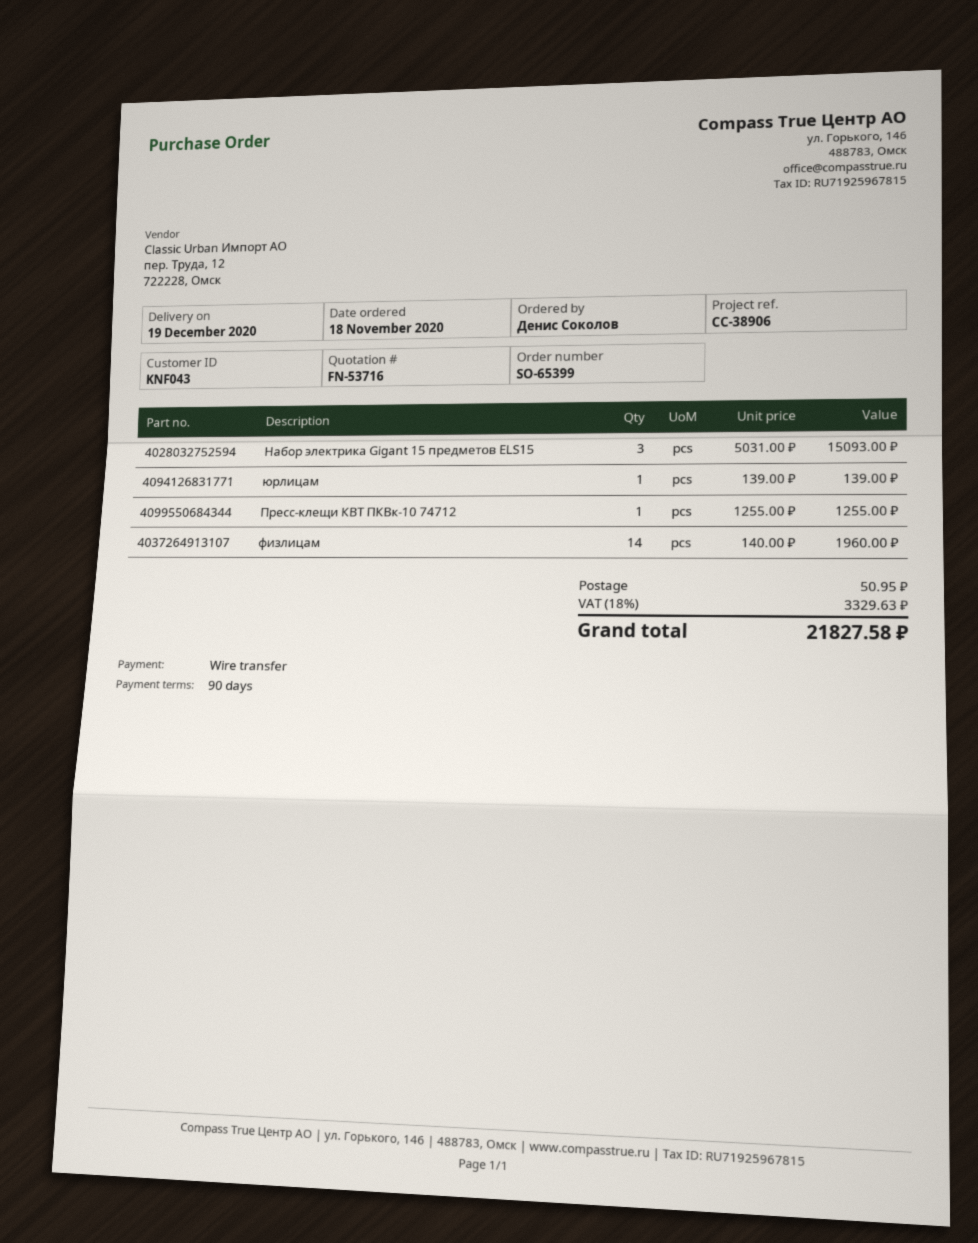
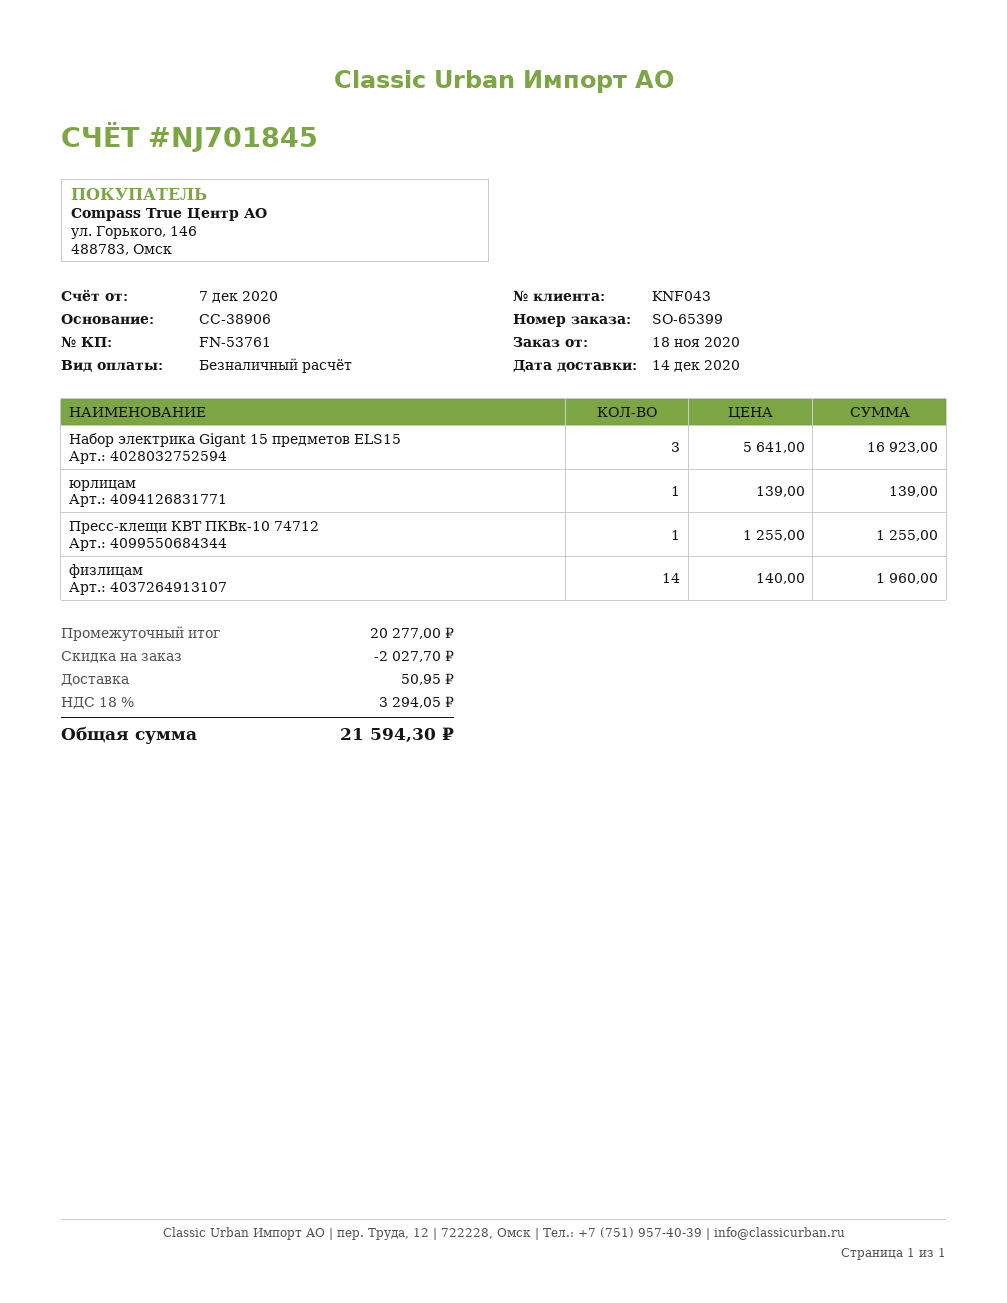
quote number: FN-53716 -> FN-53761
delivery date: 2020-12-19 -> 2020-12-14
Набор электрика Gigant 15 предметов ELS15: 3 x 5031.00 = 15093.00 -> 3 x 5641.00 = 16923.00
discount: none -> 2027.70
tax: 18% = 3329.63 -> 18% = 3294.05
total: 21827.58 -> 21594.30

